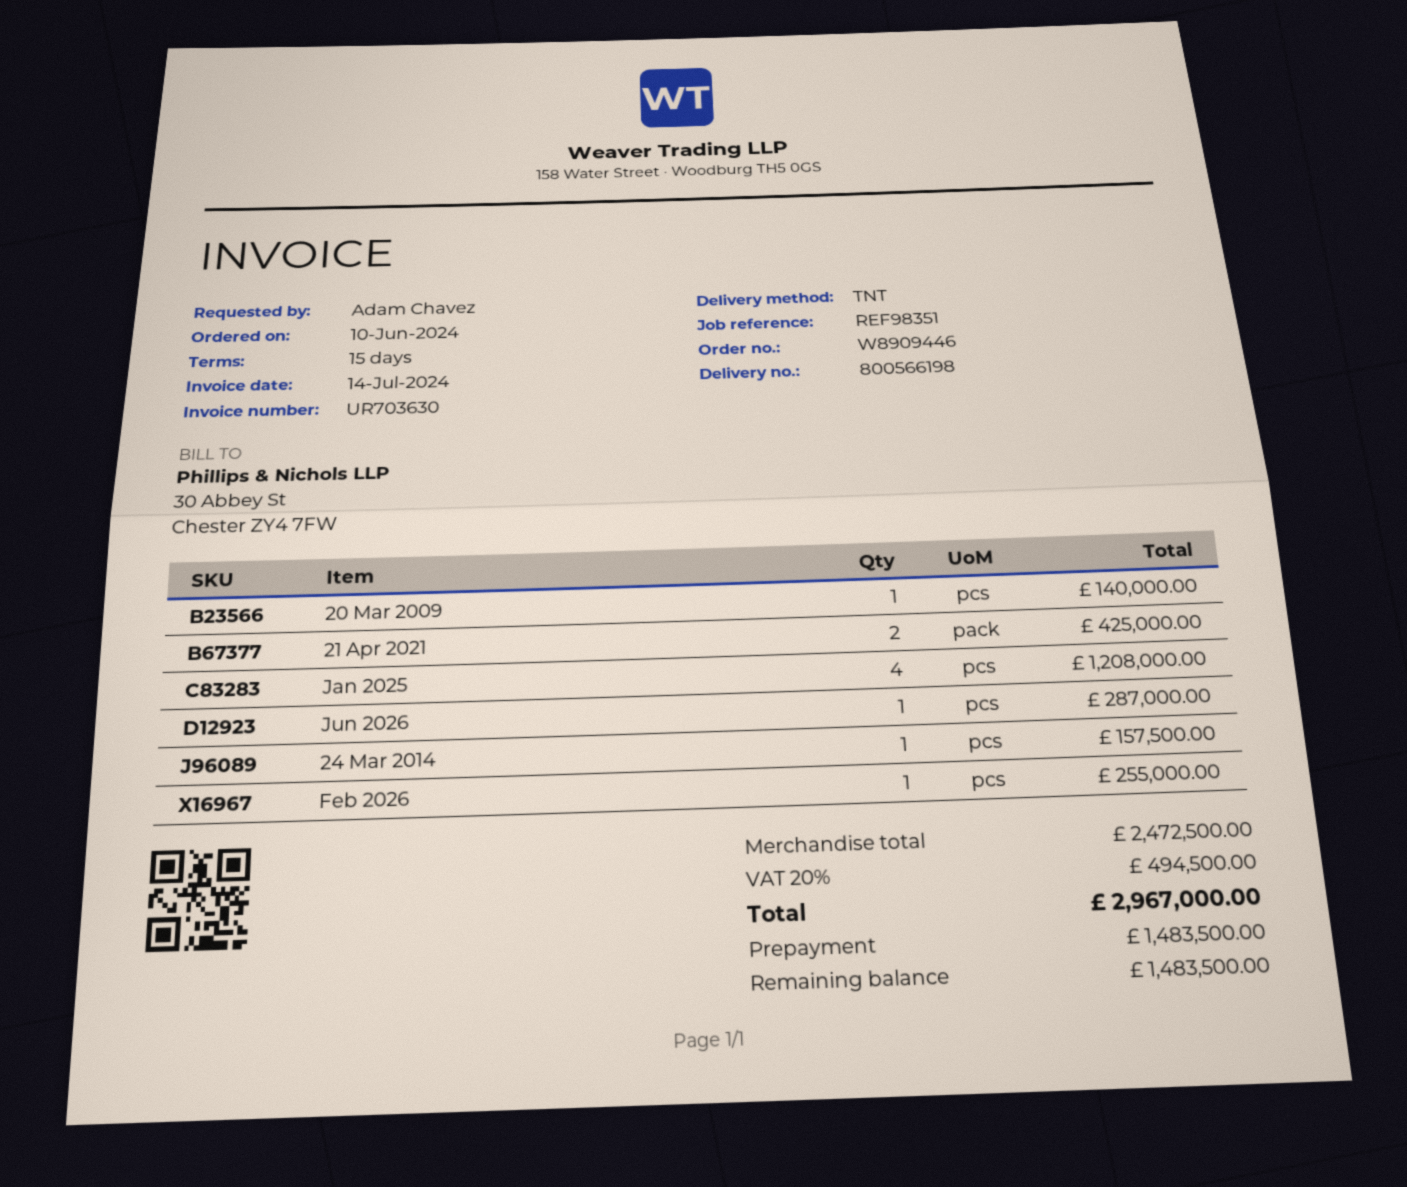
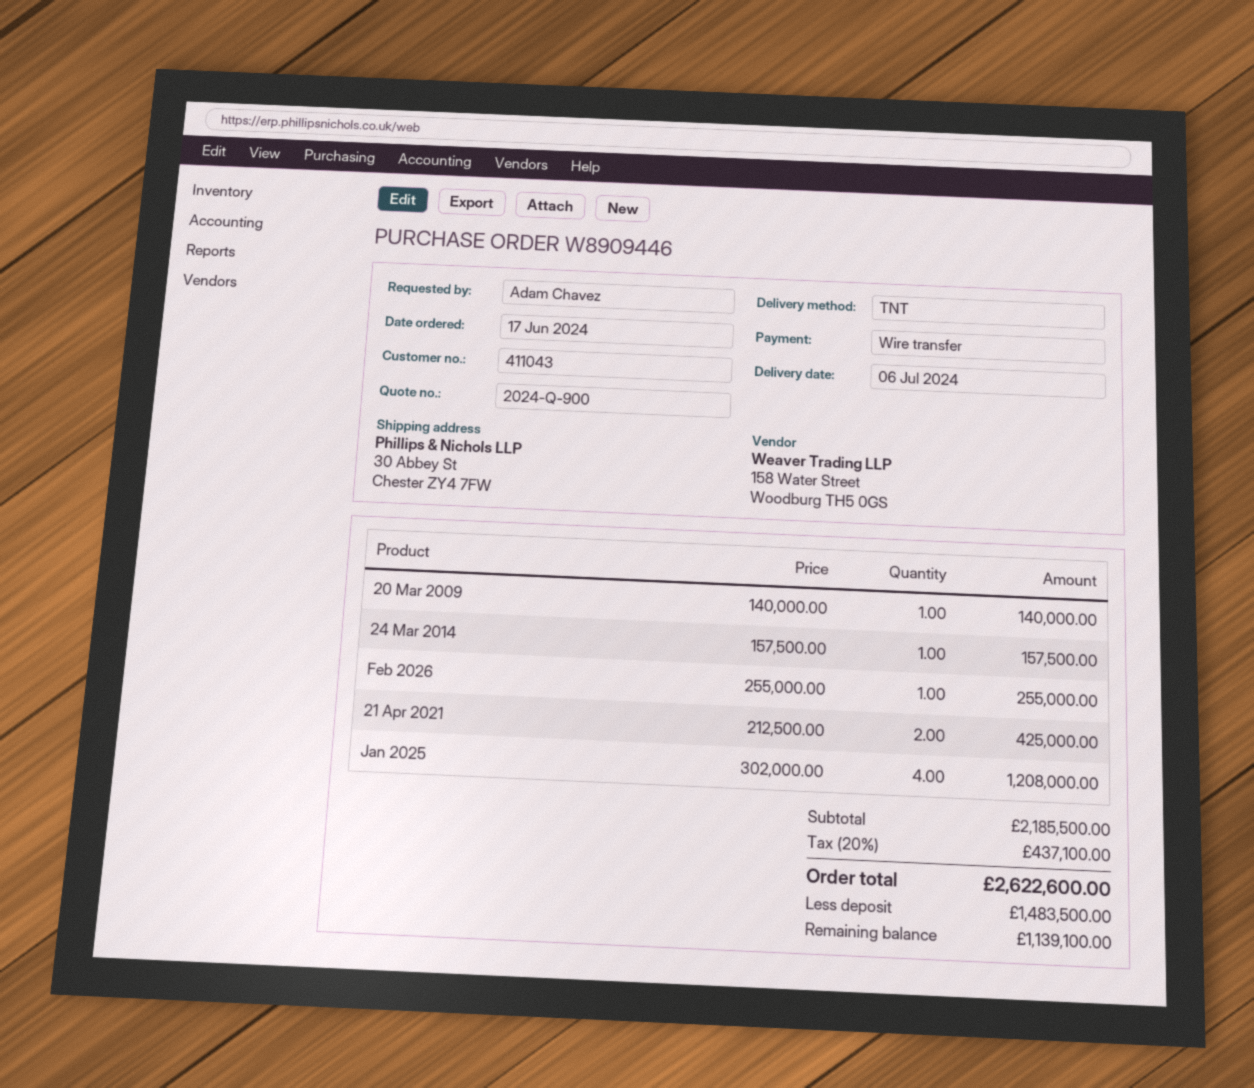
order date: 2024-06-10 -> 2024-06-17
Jun 2026: 1 for 287000.00 -> none
subtotal: 2472500.00 -> 2185500.00
tax: 20% = 494500.00 -> 20% = 437100.00
total: 2967000.00 -> 2622600.00
balance: 1483500.00 -> 1139100.00

